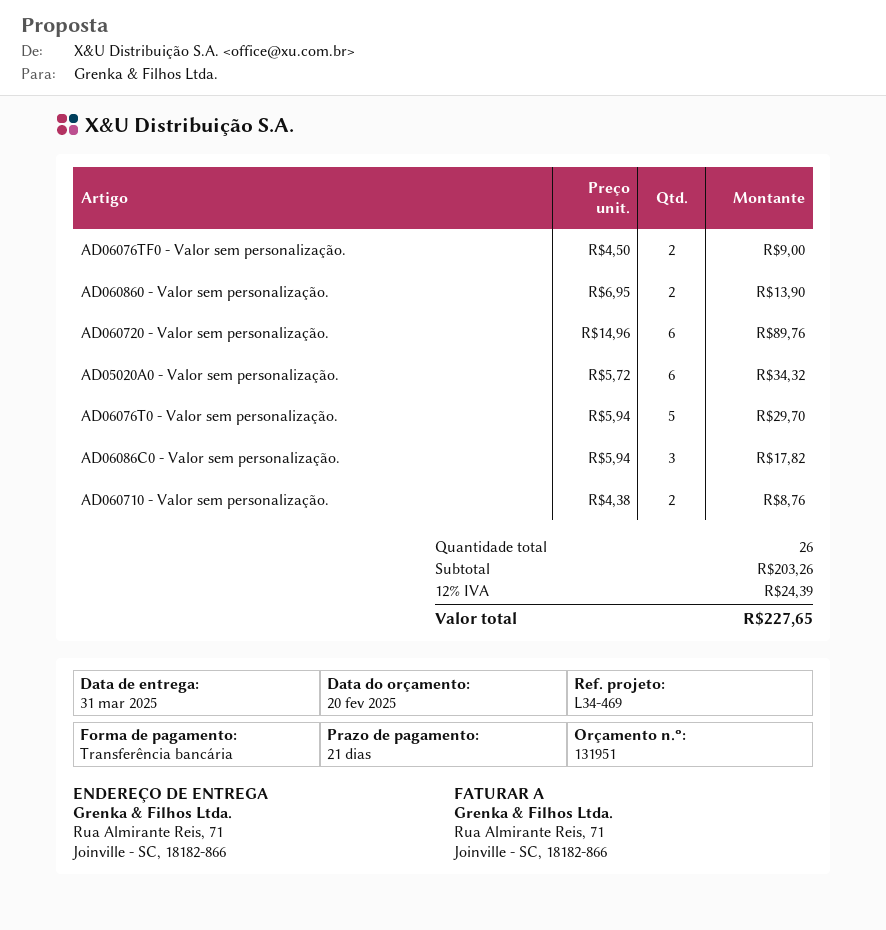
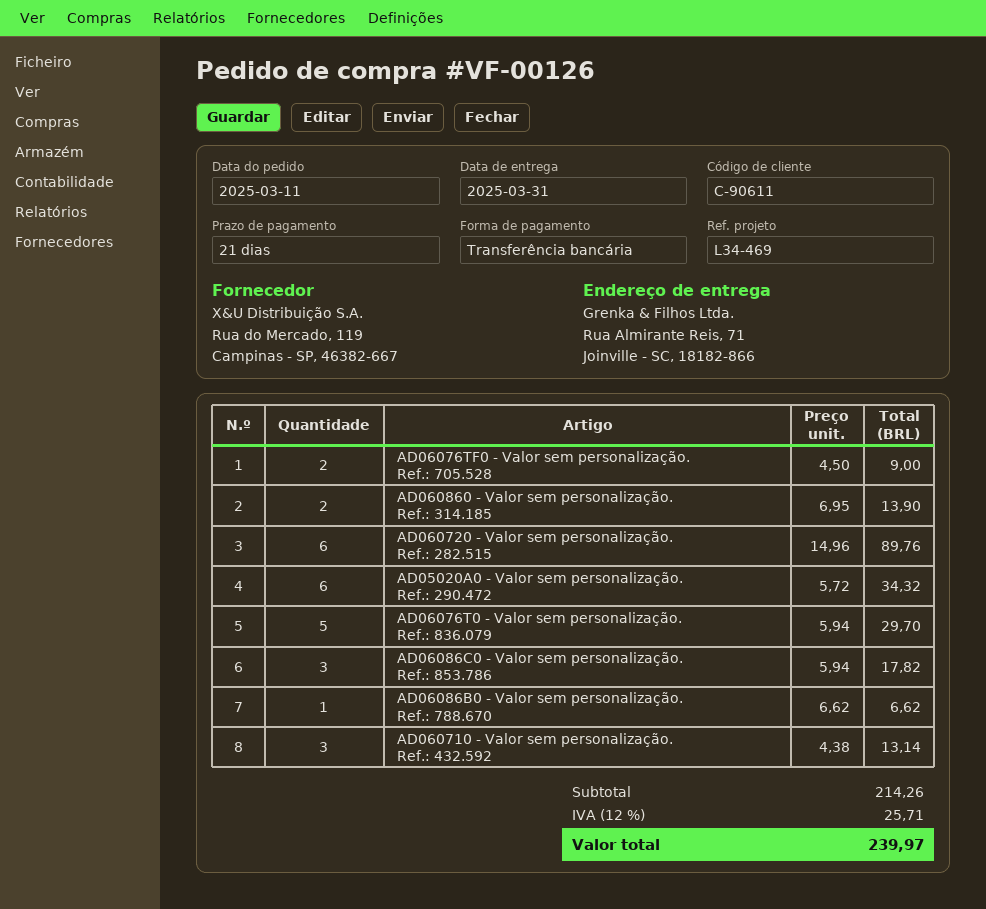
AD060710 - Valor sem personalização.: 2 x 4.38 = 8.76 -> 3 x 4.38 = 13.14
AD06086B0 - Valor sem personalização.: none -> 1 x 6.62 = 6.62
subtotal: 203.26 -> 214.26
tax: 12% = 24.39 -> 12% = 25.71
total: 227.65 -> 239.97

